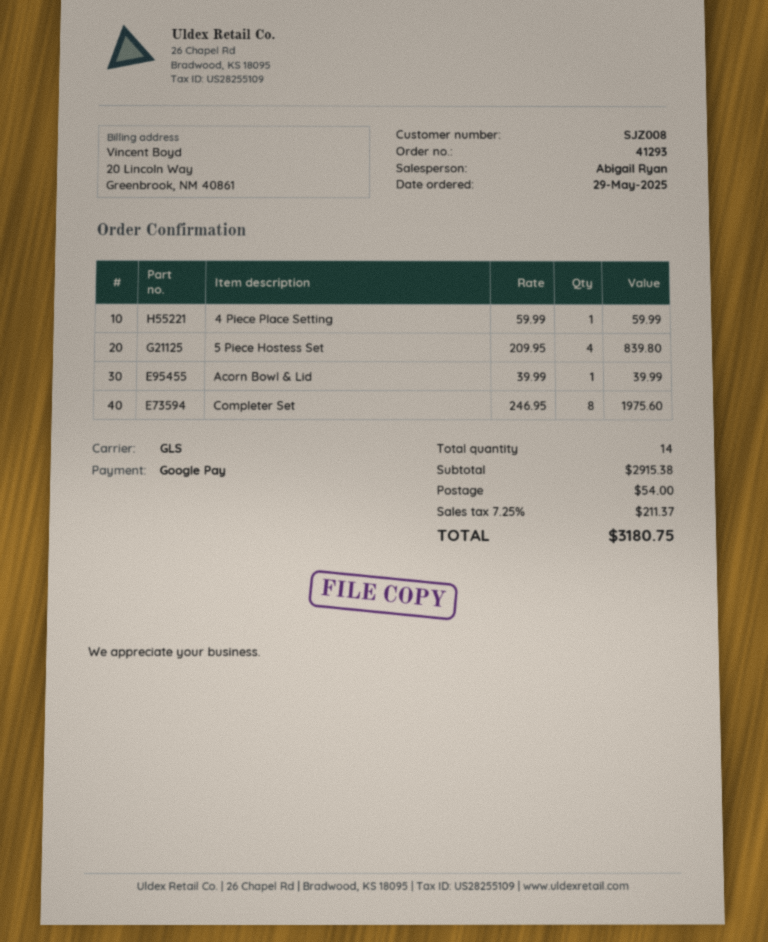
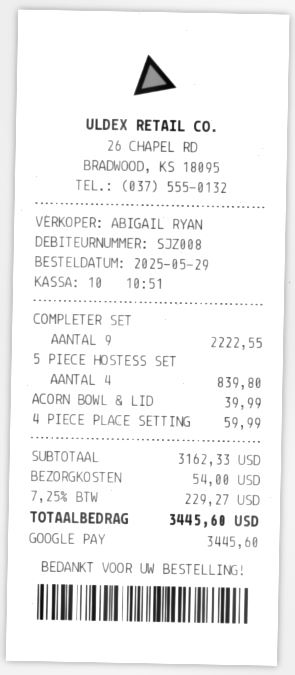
Completer Set: 8 for 1975.60 -> 9 for 2222.55
subtotal: 2915.38 -> 3162.33
tax: 7.25% = 211.37 -> 7.25% = 229.27
total: 3180.75 -> 3445.60

